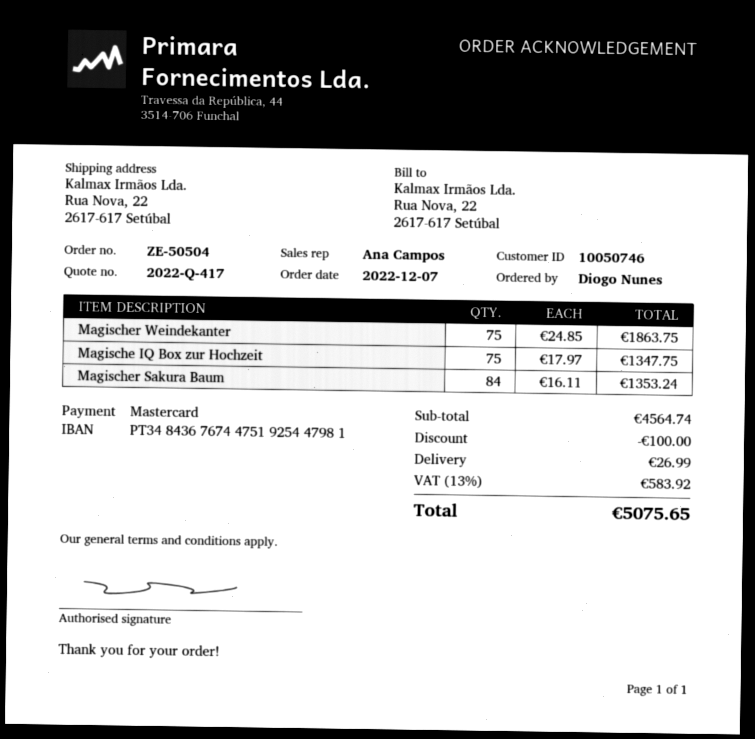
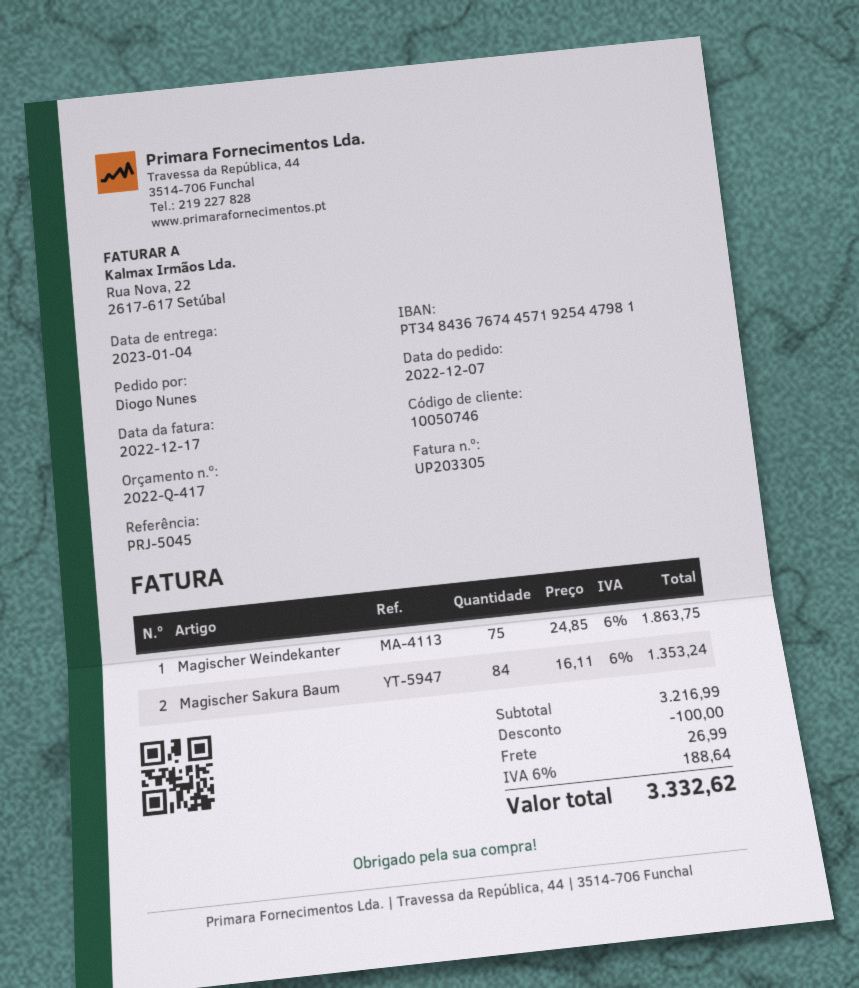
bank account: PT34843676744751925447981 -> PT34843676744571925447981
Magische IQ Box zur Hochzeit: 75 x 17.97 = 1347.75 -> none
subtotal: 4564.74 -> 3216.99
tax: 13% = 583.92 -> 6% = 188.64
total: 5075.65 -> 3332.62

